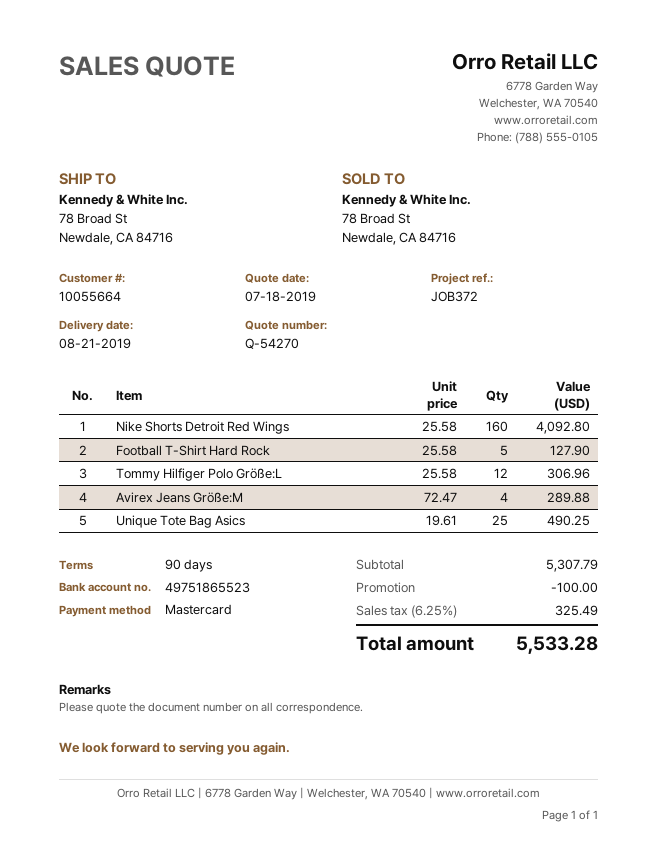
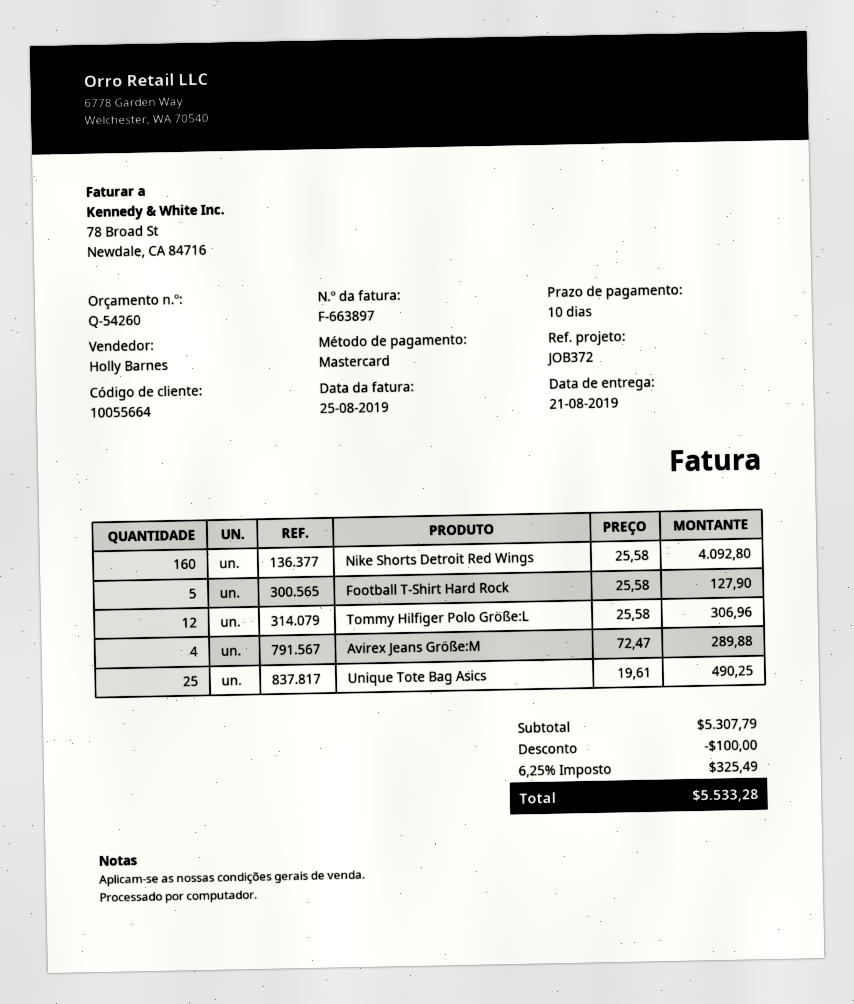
quote number: Q-54270 -> Q-54260
payment terms: 90 days -> 10 days

